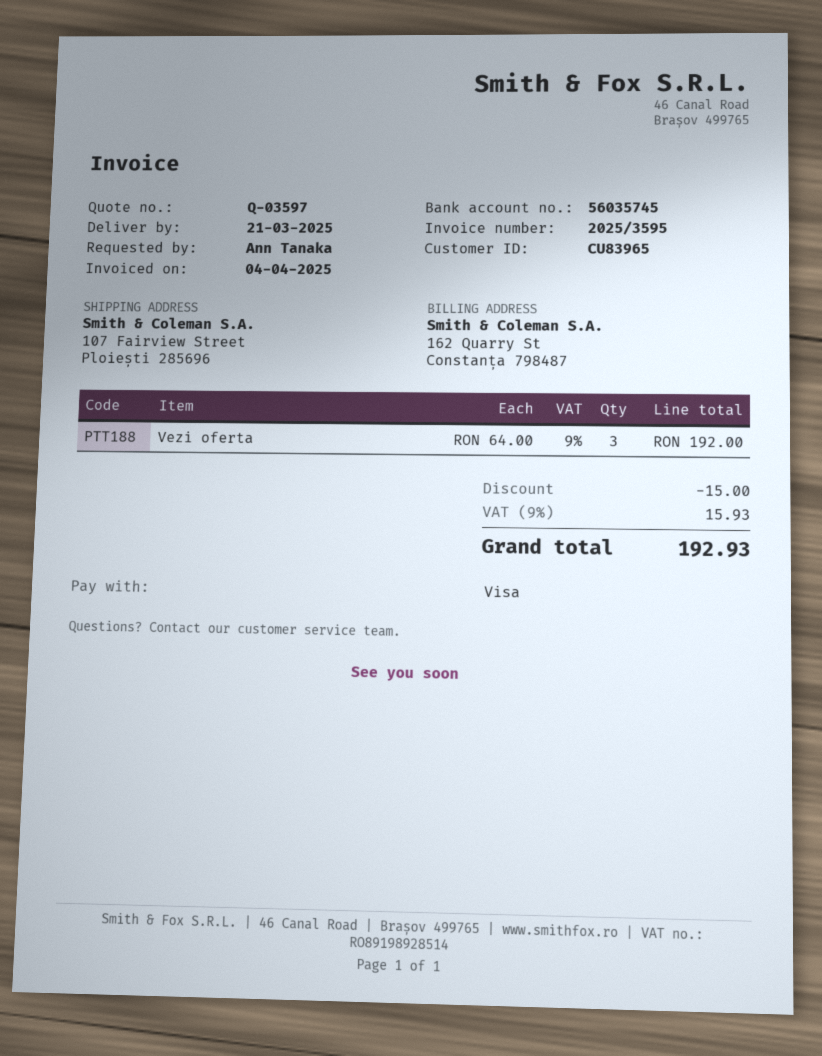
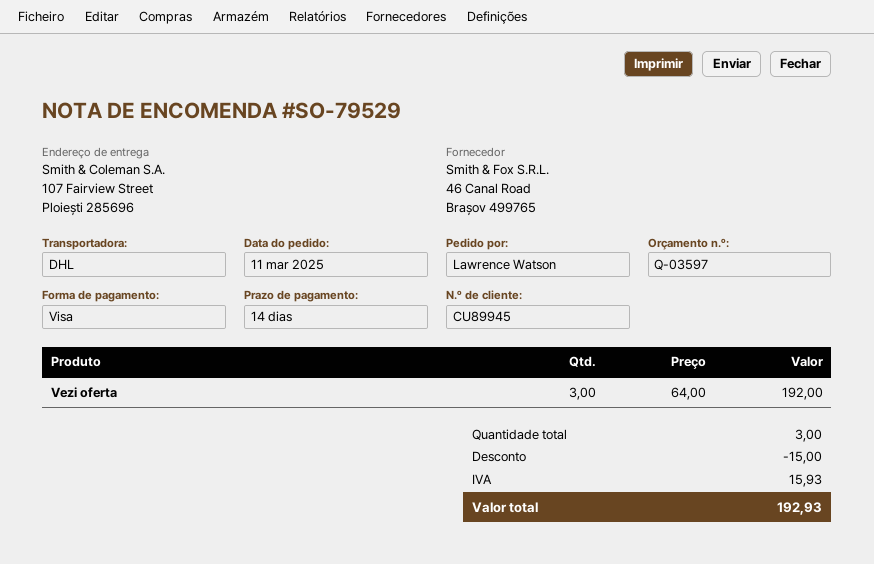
customer number: CU83965 -> CU89945
ordered by: Ann Tanaka -> Lawrence Watson

